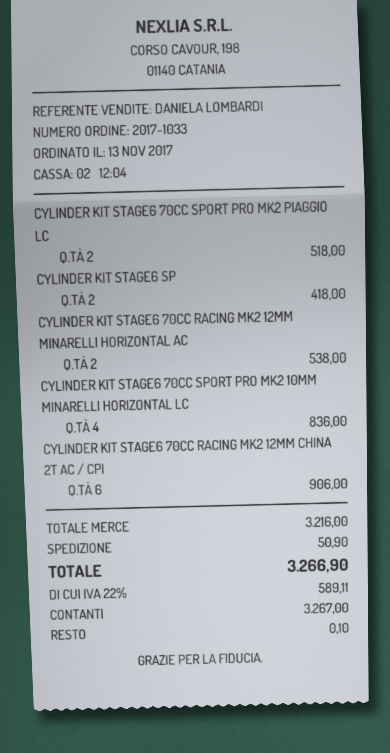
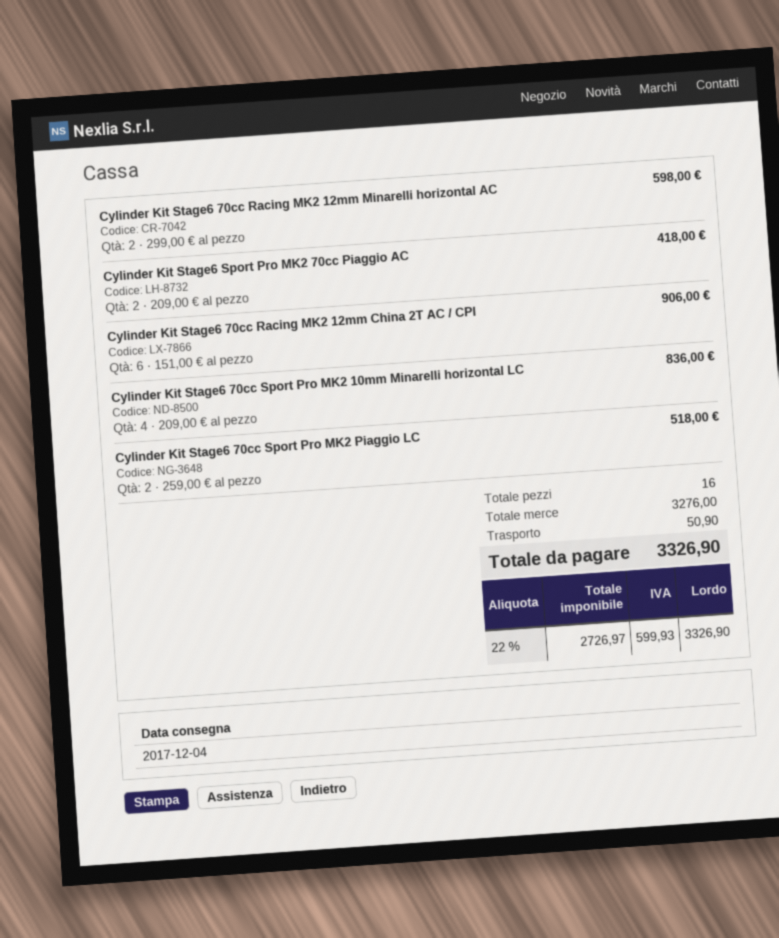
CYLINDER KIT STAGE6 70CC RACING MK2 12MM MINARELLI HORIZONTAL AC: 2 for 538.00 -> 2 for 598.00
subtotal: 3216.00 -> 3276.00
tax: 22% = 589.11 -> 22% = 599.93
total: 3266.90 -> 3326.90

